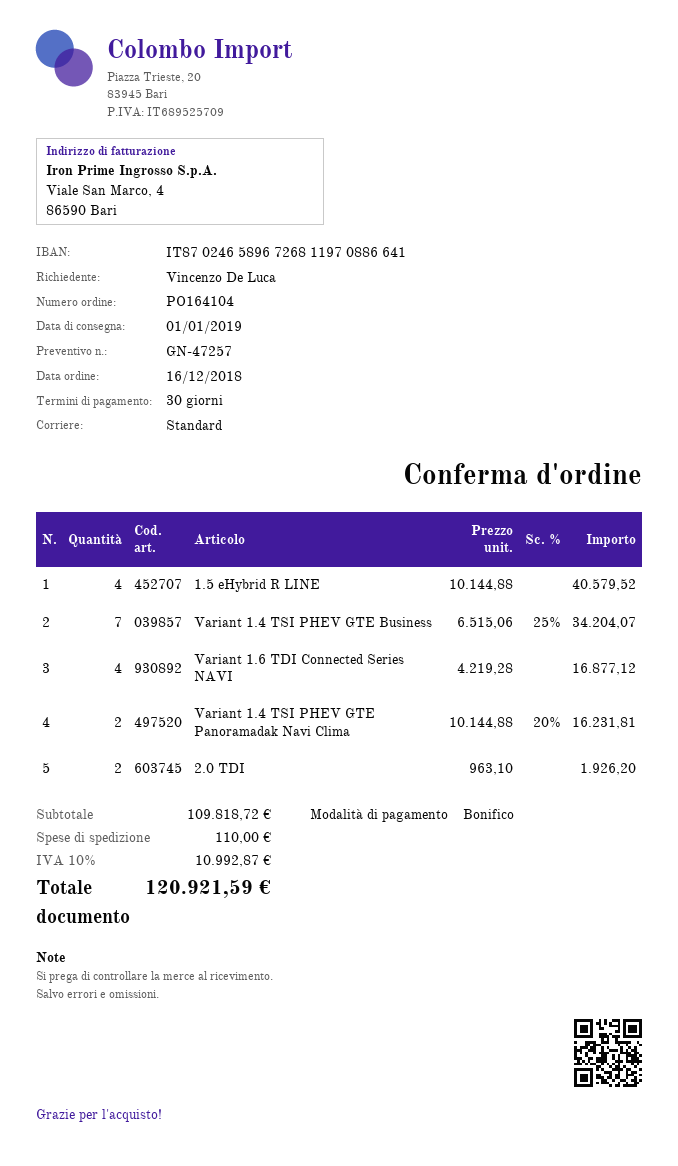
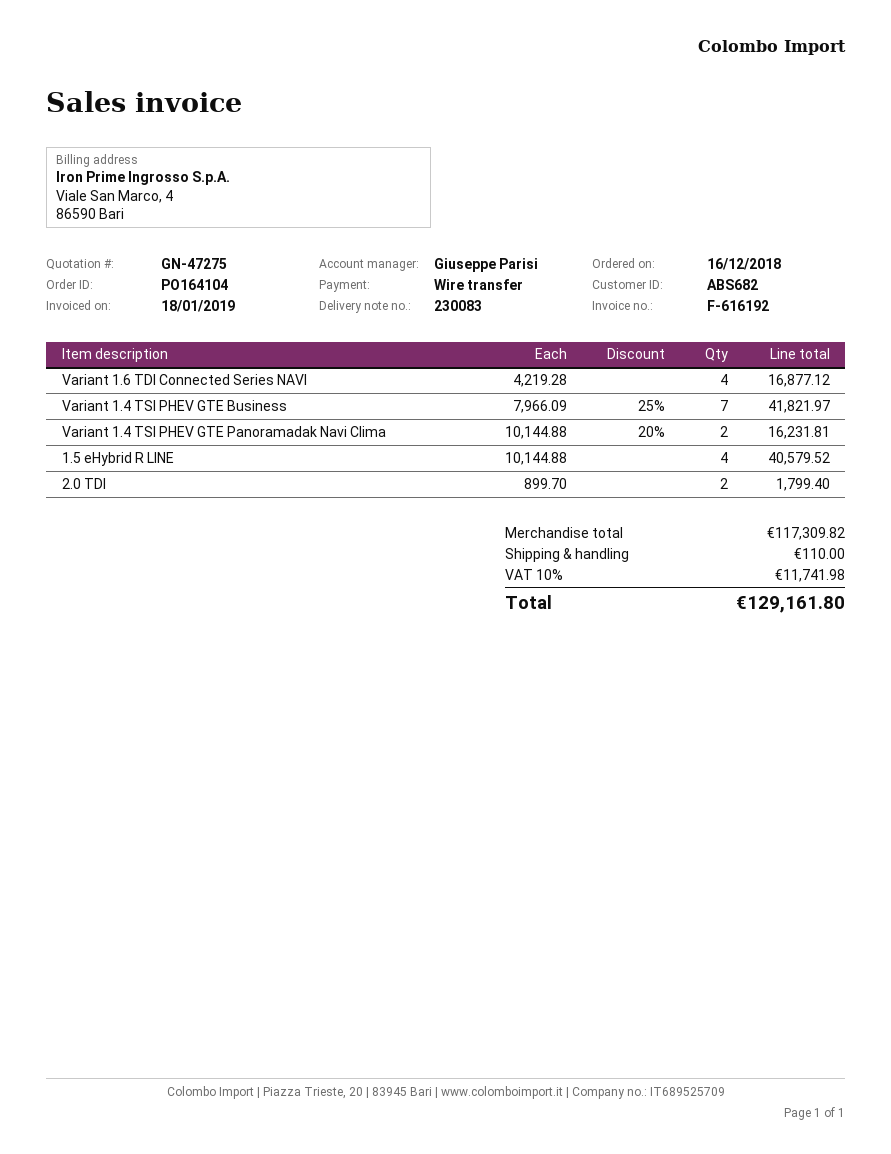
quote number: GN-47257 -> GN-47275
Variant 1.4 TSI PHEV GTE Business: 7 x 6515.06 - 25% = 34204.07 -> 7 x 7966.09 - 25% = 41821.97
2.0 TDI: 2 x 963.10 = 1926.20 -> 2 x 899.70 = 1799.40
subtotal: 109818.72 -> 117309.82
tax: 10% = 10992.87 -> 10% = 11741.98
total: 120921.59 -> 129161.80

